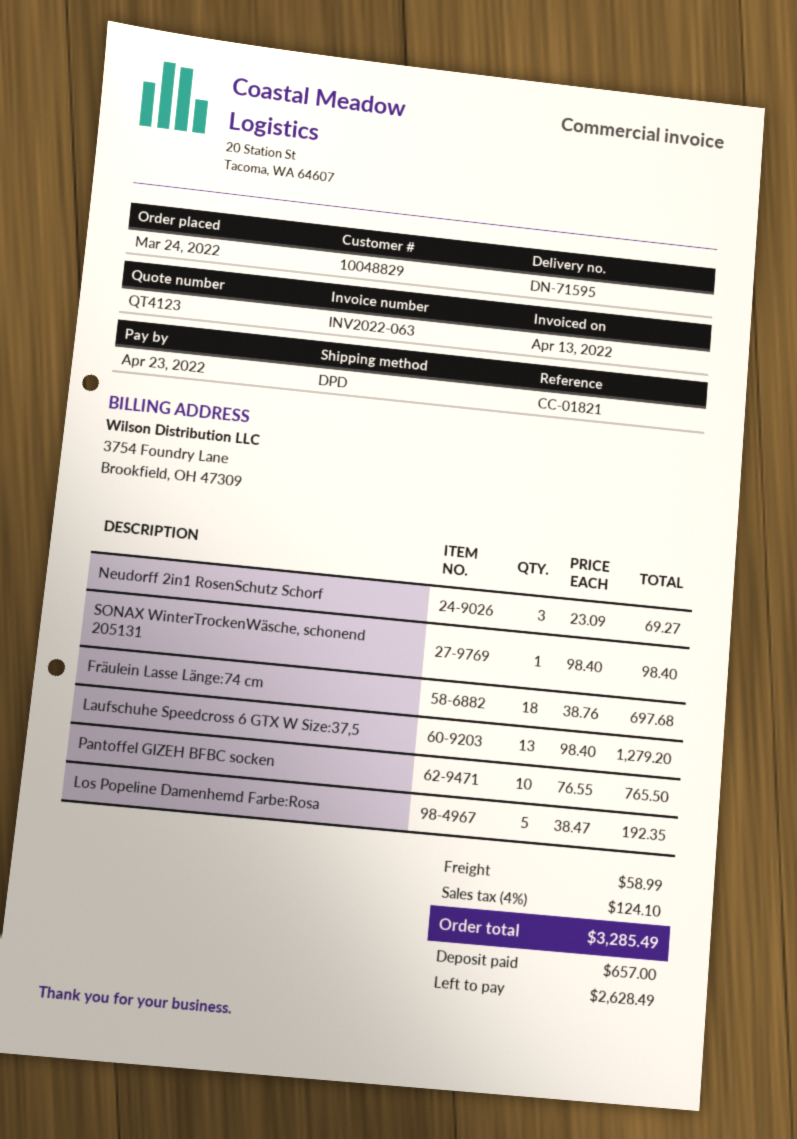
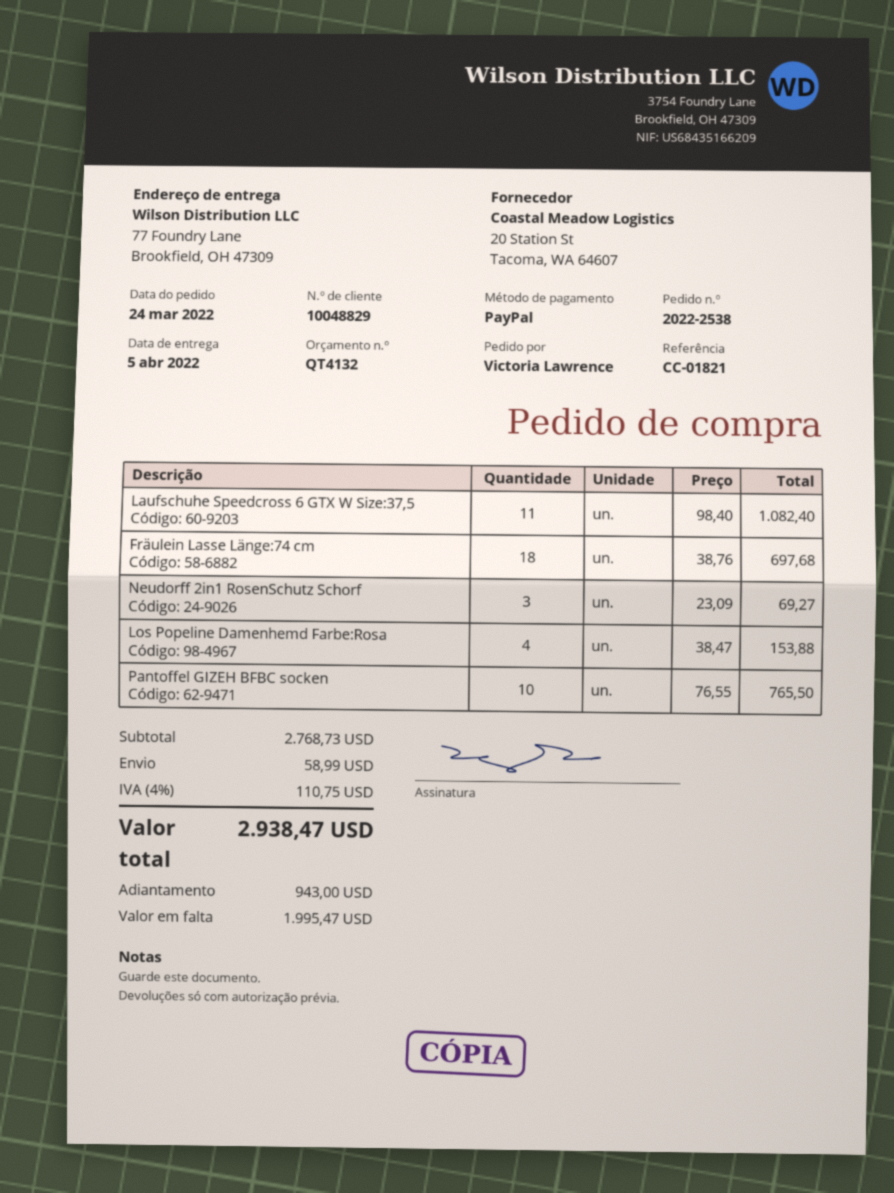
quote number: QT4123 -> QT4132
SONAX WinterTrockenWäsche, schonend 205131: 1 x 98.40 = 98.40 -> none
Laufschuhe Speedcross 6 GTX W Size:37,5: 13 x 98.40 = 1279.20 -> 11 x 98.40 = 1082.40
Los Popeline Damenhemd Farbe:Rosa: 5 x 38.47 = 192.35 -> 4 x 38.47 = 153.88
tax: 4% = 124.10 -> 4% = 110.75
total: 3285.49 -> 2938.47
deposit: 657.00 -> 943.00
balance: 2628.49 -> 1995.47

